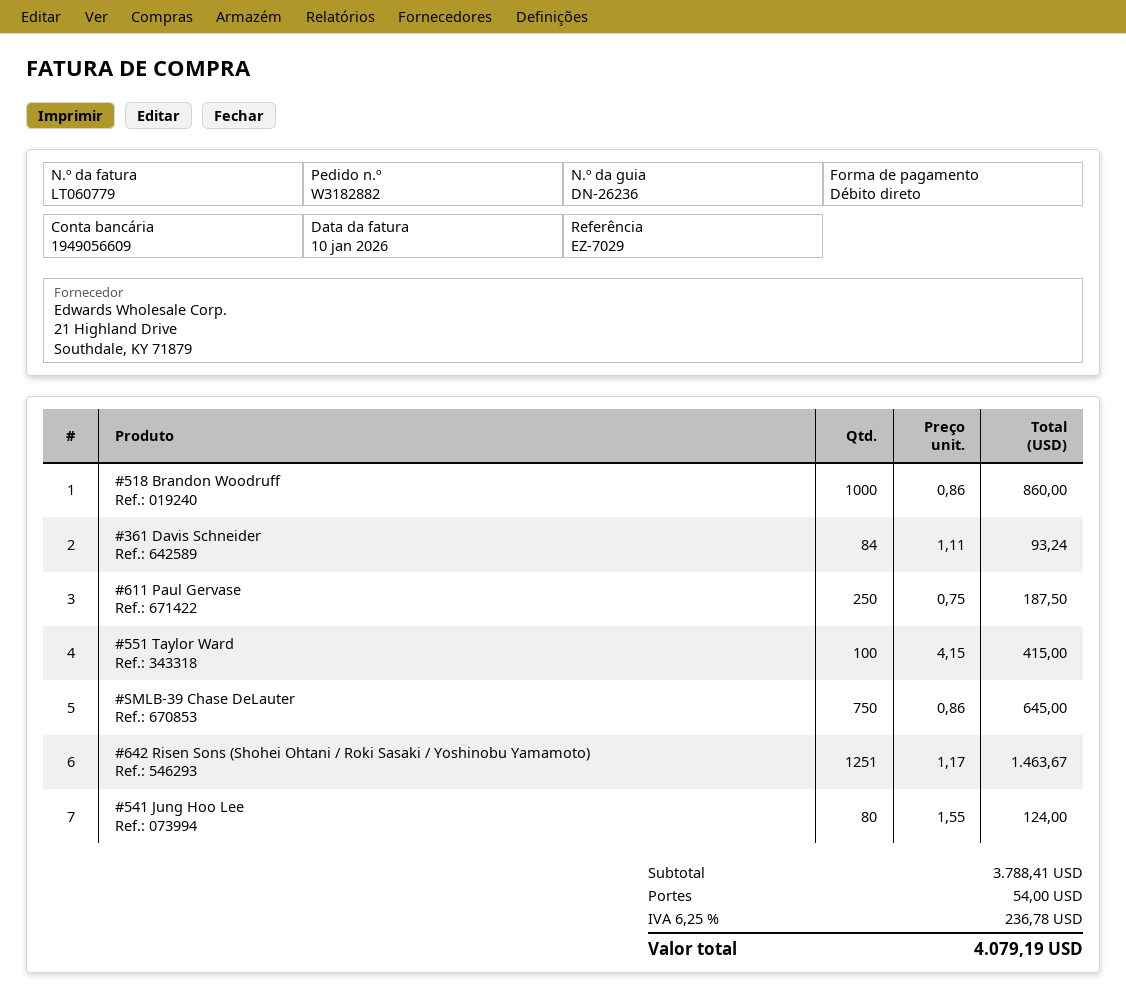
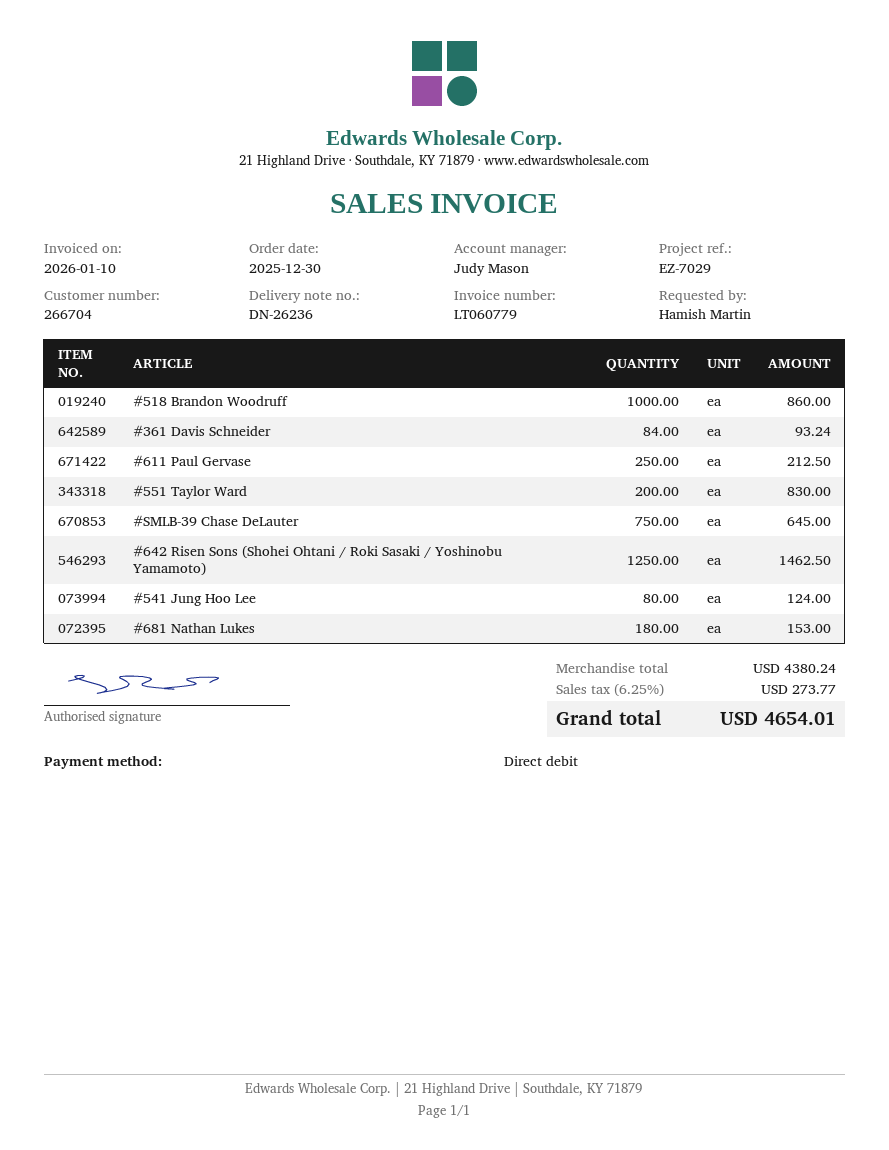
#611 Paul Gervase: 250 for 187.50 -> 250 for 212.50
#551 Taylor Ward: 100 for 415.00 -> 200 for 830.00
#642 Risen Sons (Shohei Ohtani / Roki Sasaki / Yoshinobu Yamamoto): 1251 for 1463.67 -> 1250 for 1462.50
#681 Nathan Lukes: none -> 180 for 153.00
subtotal: 3788.41 -> 4380.24
shipping: 54.00 -> none
tax: 6.25% = 236.78 -> 6.25% = 273.77
total: 4079.19 -> 4654.01

